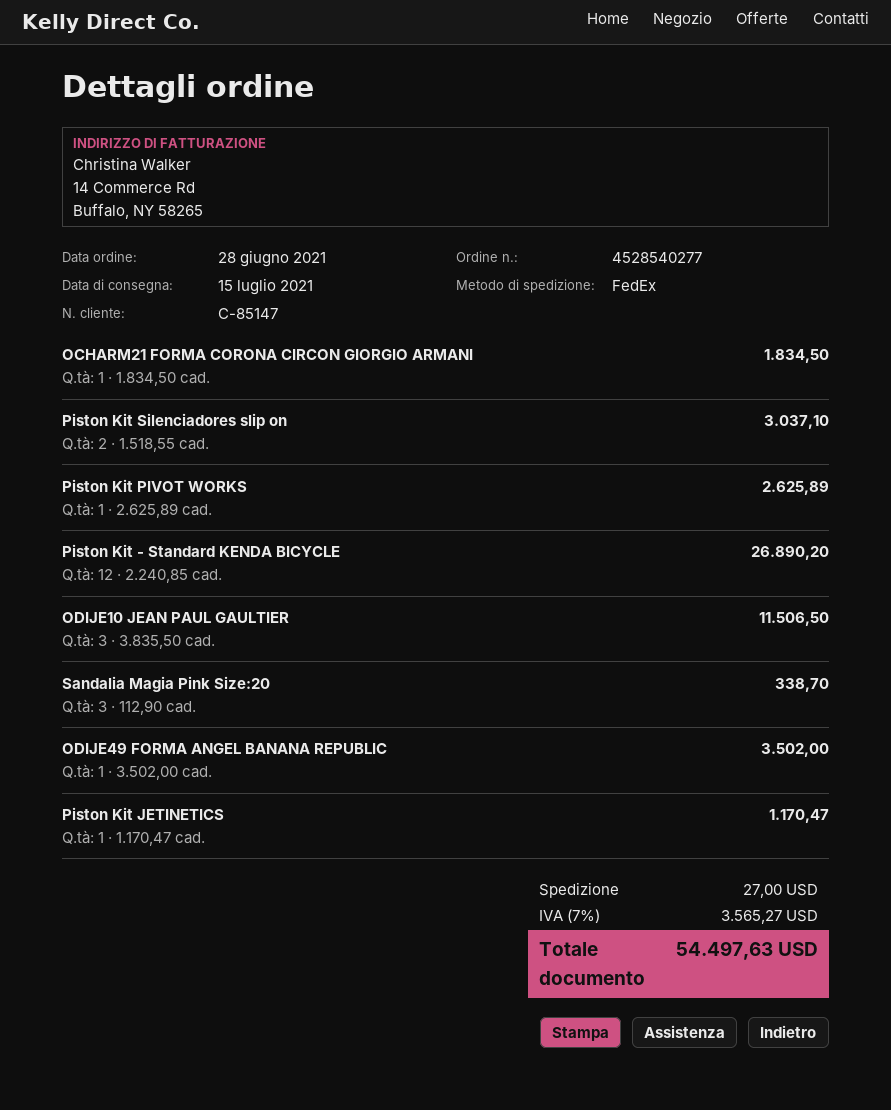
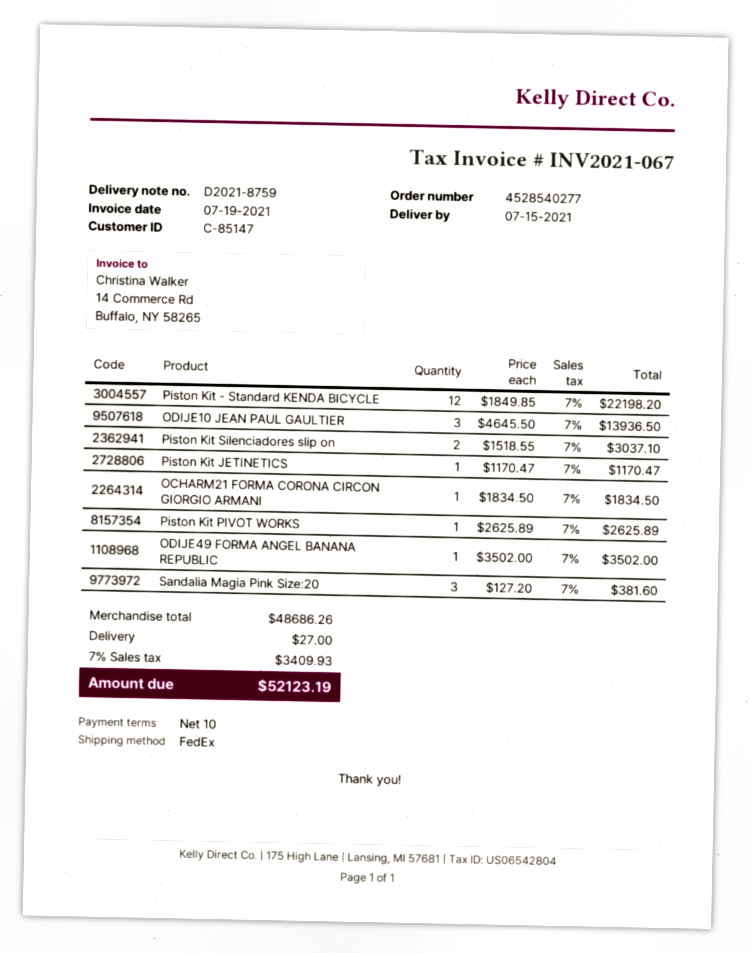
Piston Kit - Standard KENDA BICYCLE: 12 x 2240.85 = 26890.20 -> 12 x 1849.85 = 22198.20
ODIJE10 JEAN PAUL GAULTIER: 3 x 3835.50 = 11506.50 -> 3 x 4645.50 = 13936.50
Sandalia Magia Pink Size:20: 3 x 112.90 = 338.70 -> 3 x 127.20 = 381.60
tax: 7% = 3565.27 -> 7% = 3409.93
total: 54497.63 -> 52123.19

